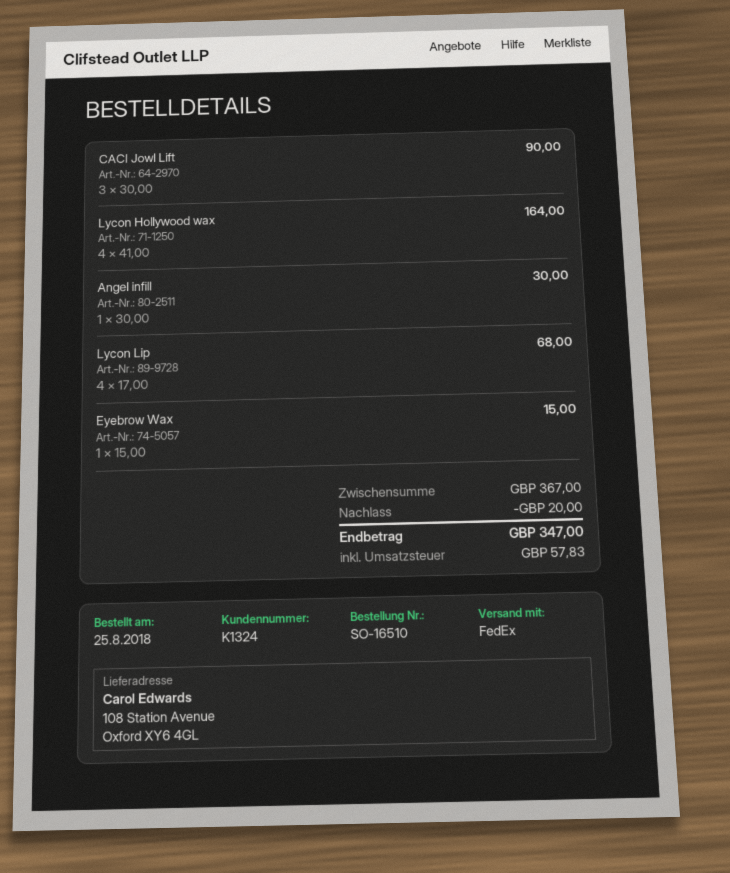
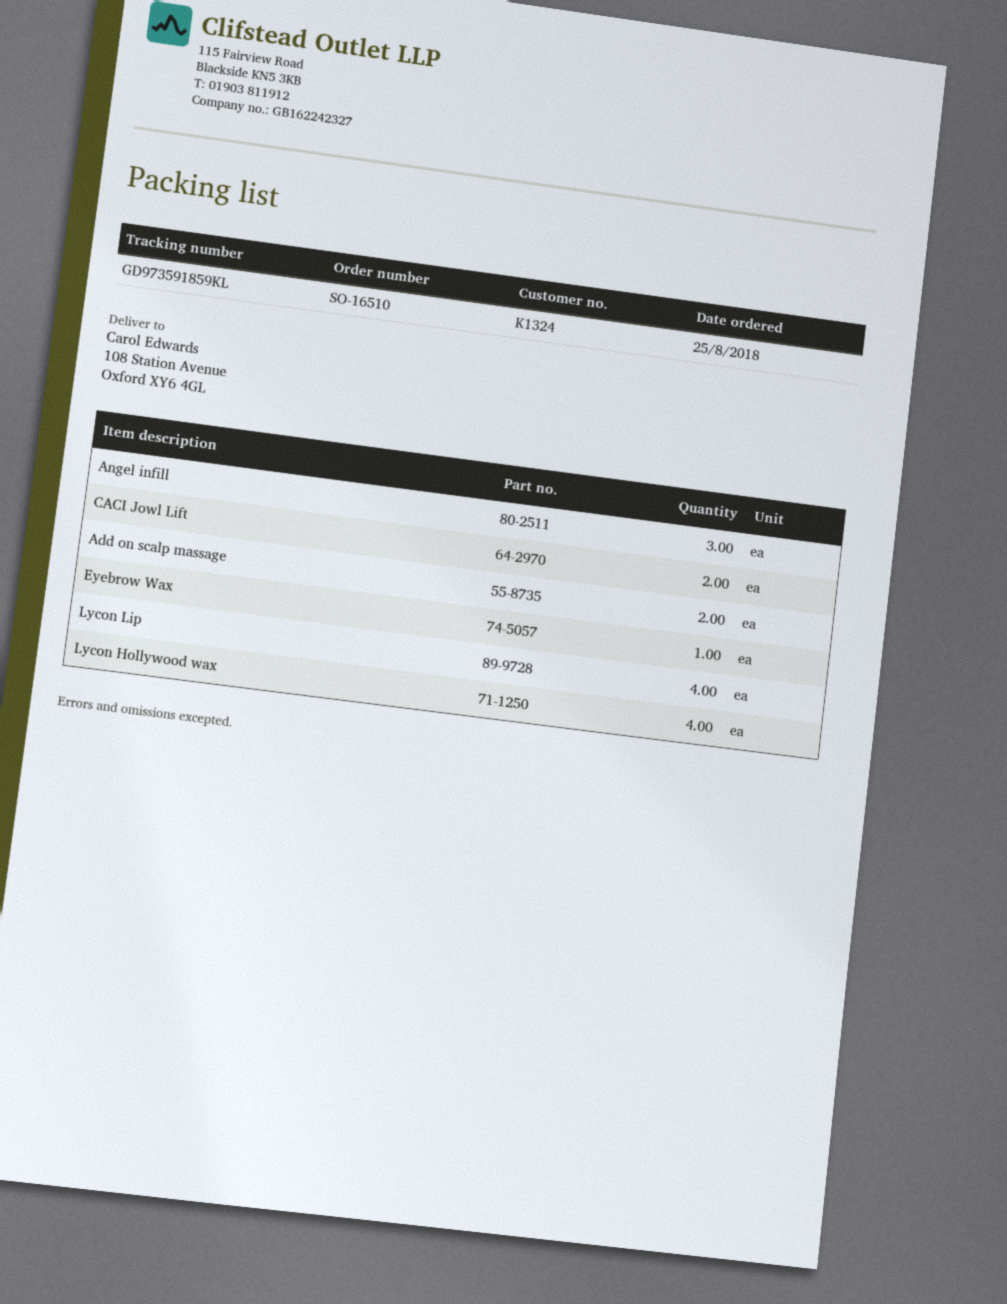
CACI Jowl Lift: 3 -> 2
Angel infill: 1 -> 3
Add on scalp massage: none -> 2

